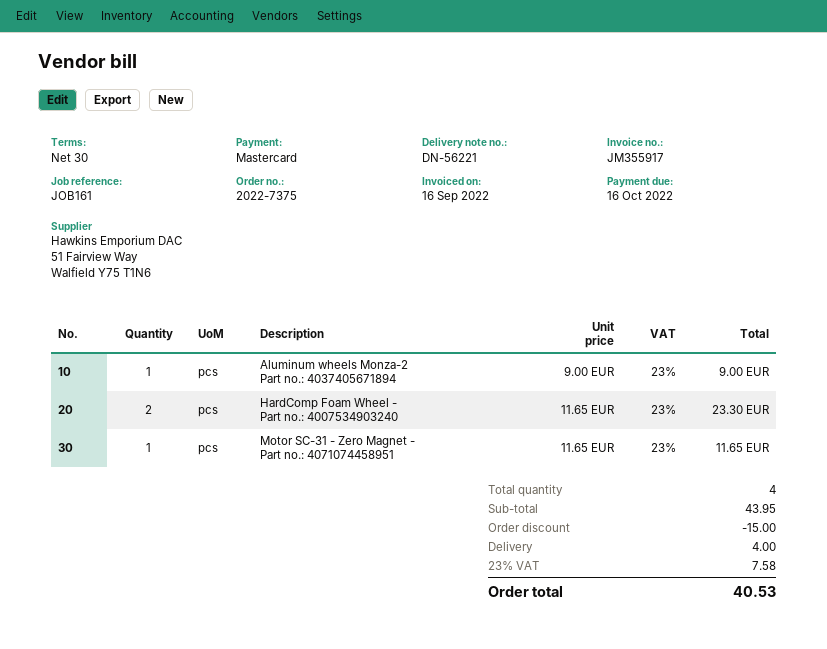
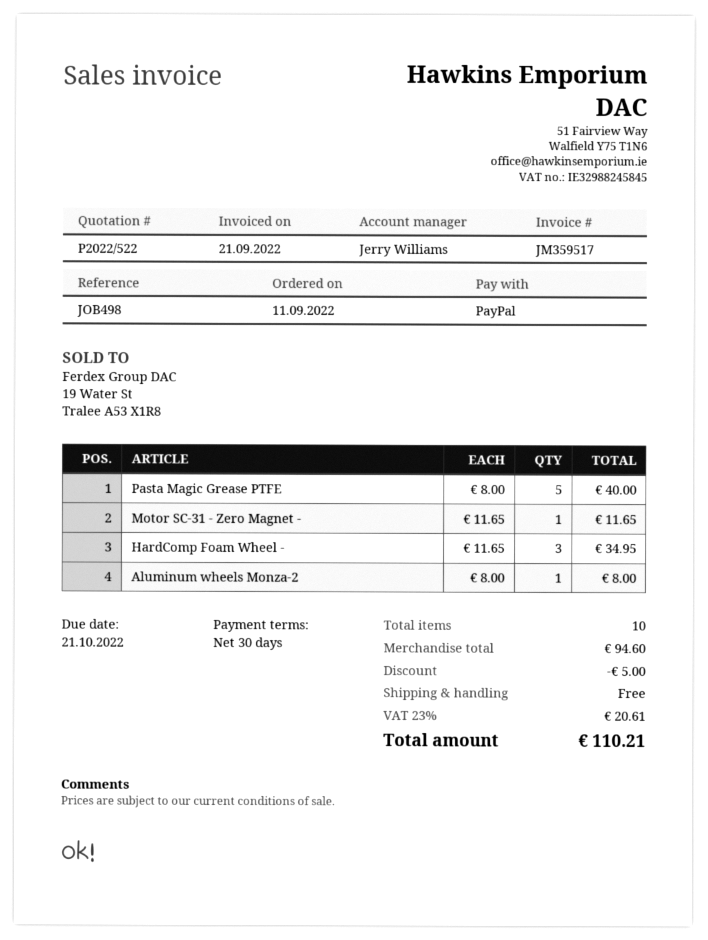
invoice number: JM355917 -> JM359517
invoice date: 2022-09-16 -> 2022-09-21
due date: 2022-10-16 -> 2022-10-21
reference: JOB161 -> JOB498
payment method: Mastercard -> PayPal
Aluminum wheels Monza-2: 1 x 9.00 = 9.00 -> 1 x 8.00 = 8.00
HardComp Foam Wheel -: 2 x 11.65 = 23.30 -> 3 x 11.65 = 34.95
Pasta Magic Grease PTFE: none -> 5 x 8.00 = 40.00
total quantity: 4 -> 10
subtotal: 43.95 -> 94.60
discount: 15.00 -> 5.00
shipping: 4.00 -> 0.00
tax: 23% = 7.58 -> 23% = 20.61
total: 40.53 -> 110.21

